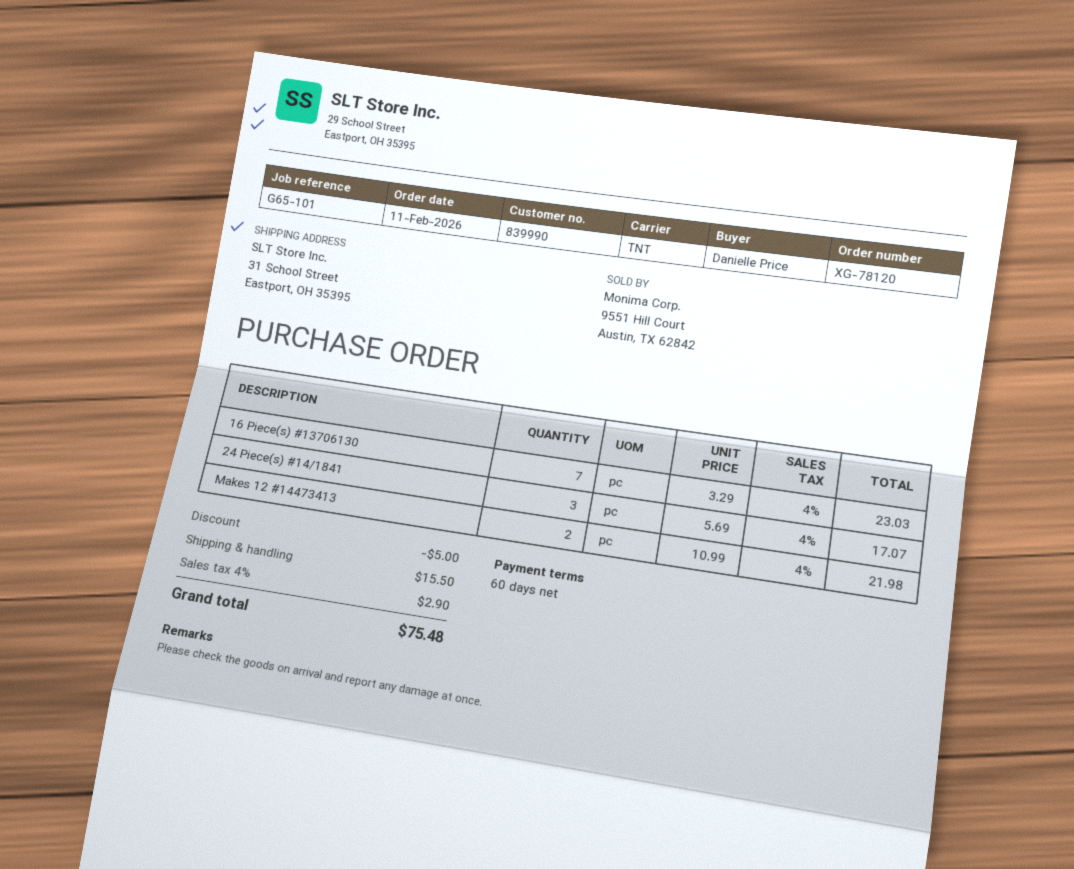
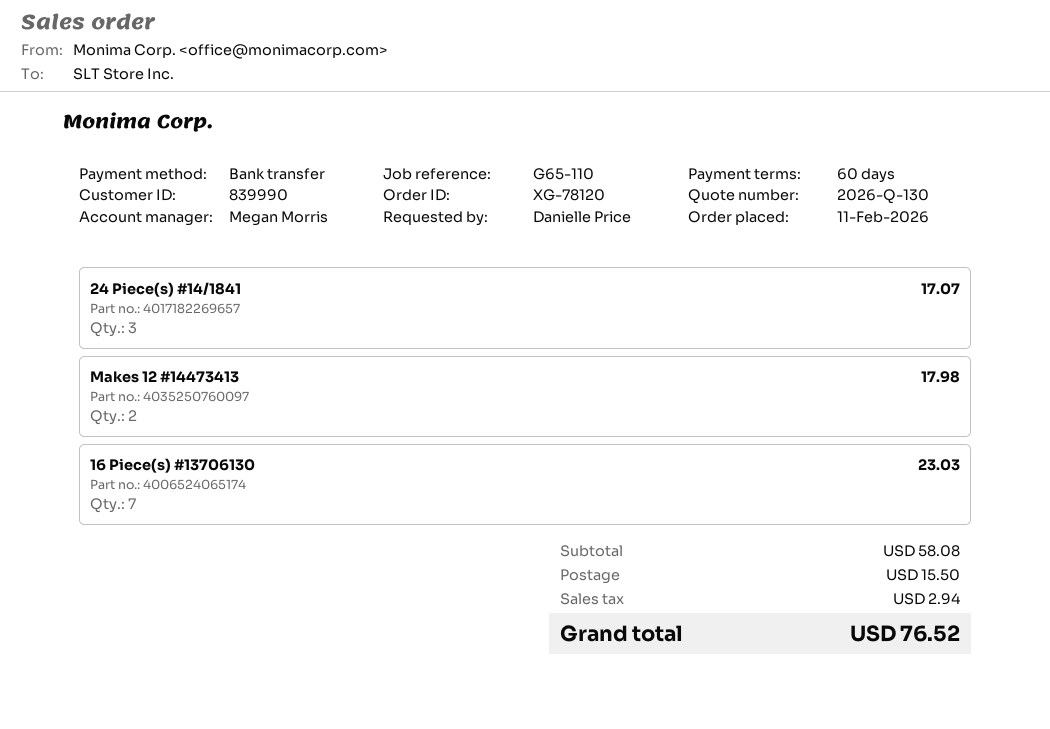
reference: G65-101 -> G65-110
Makes 12 #14473413: 2 for 21.98 -> 2 for 17.98
discount: 5.00 -> none
tax: 2.90 -> 2.94
total: 75.48 -> 76.52

